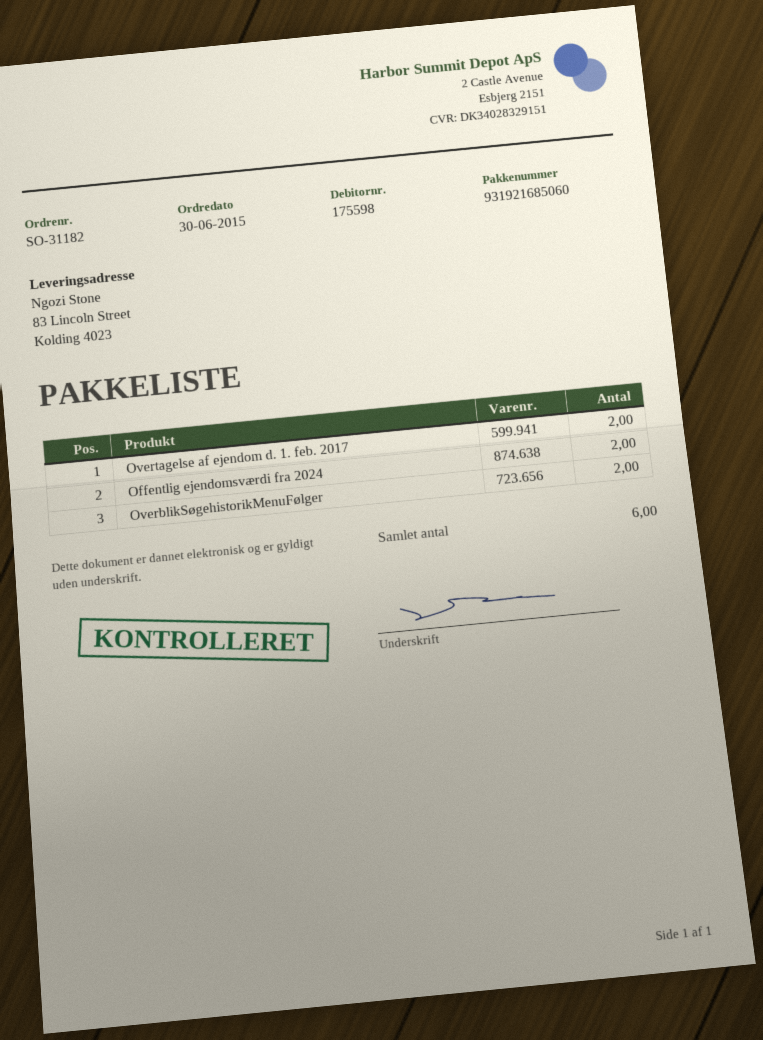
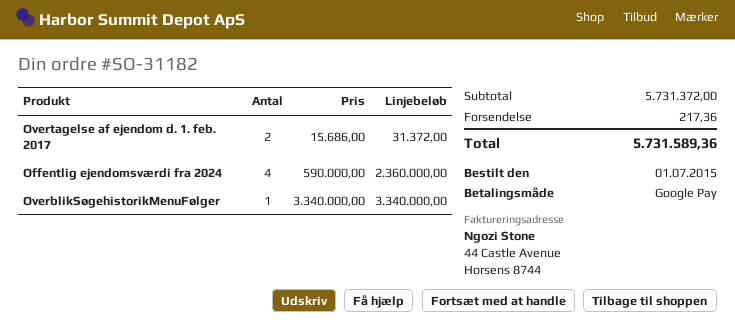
order date: 2015-06-30 -> 2015-07-01
Offentlig ejendomsværdi fra 2024: 2 -> 4
OverblikSøgehistorikMenuFølger: 2 -> 1

